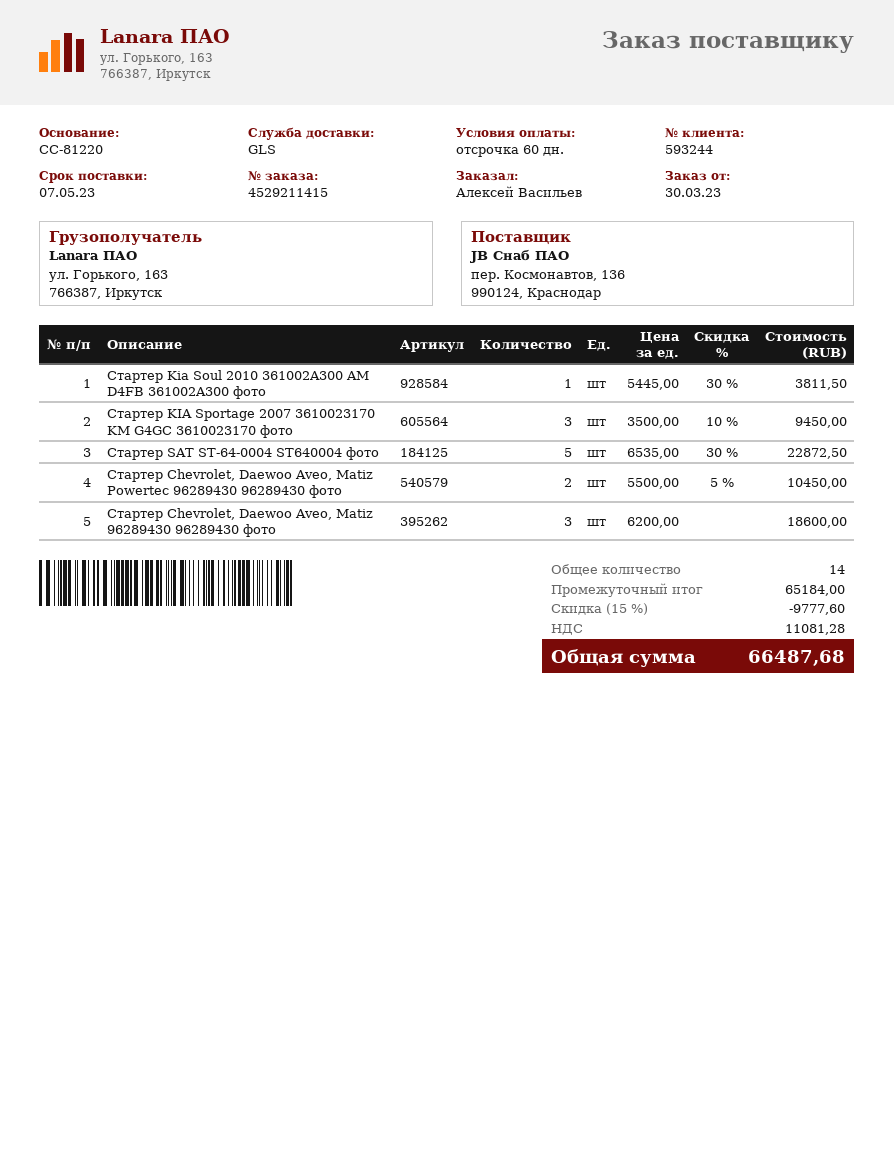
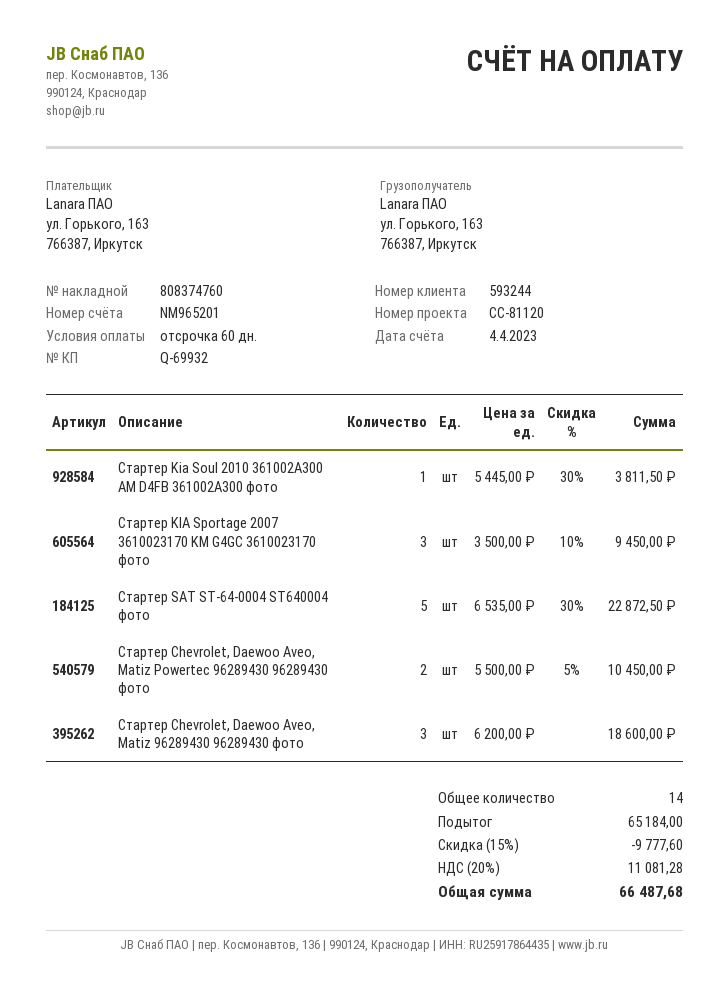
reference: CC-81220 -> CC-81120

